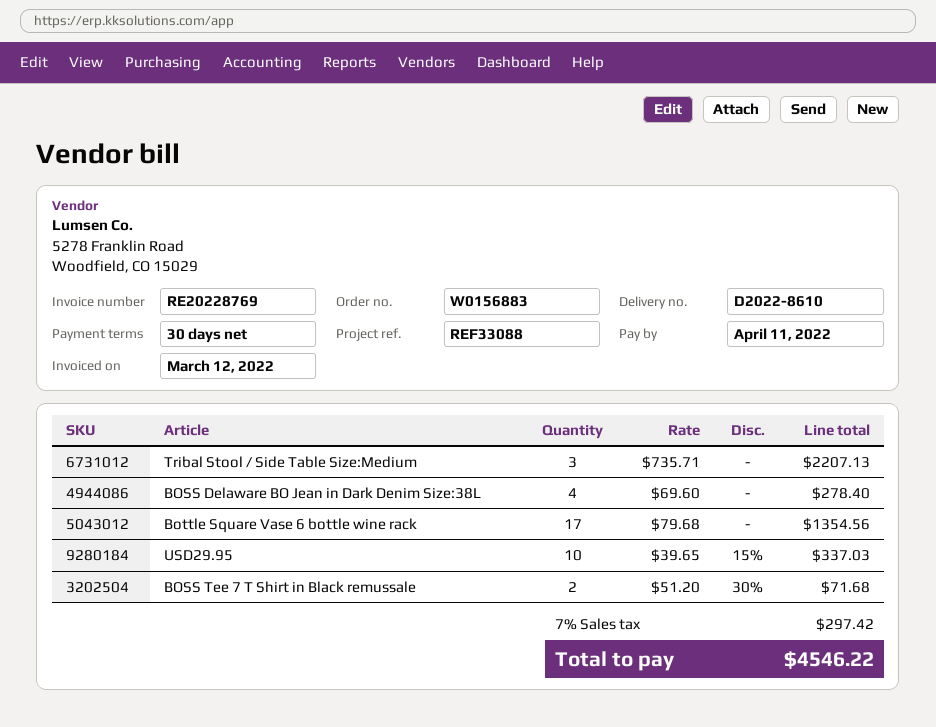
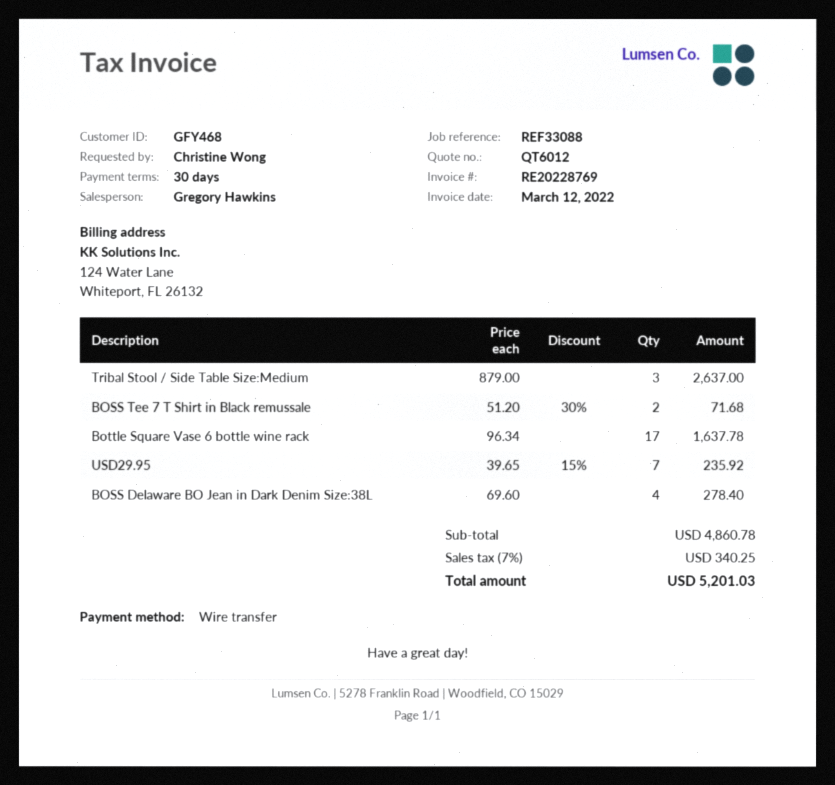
Tribal Stool / Side Table Size:Medium: 3 x 735.71 = 2207.13 -> 3 x 879.00 = 2637.00
Bottle Square Vase 6 bottle wine rack: 17 x 79.68 = 1354.56 -> 17 x 96.34 = 1637.78
USD29.95: 10 x 39.65 - 15% = 337.03 -> 7 x 39.65 - 15% = 235.92
tax: 7% = 297.42 -> 7% = 340.25
total: 4546.22 -> 5201.03

